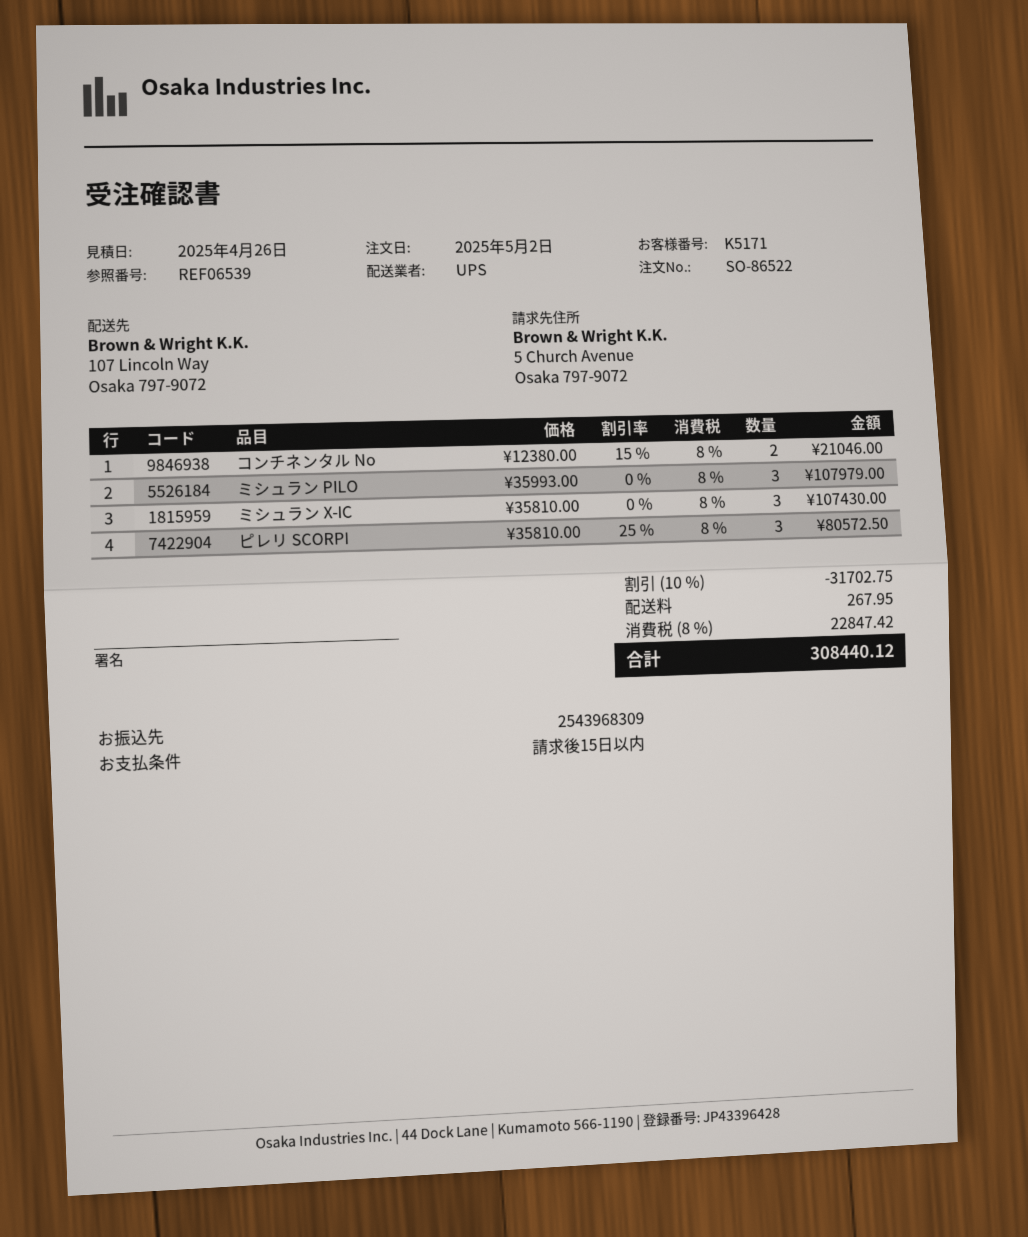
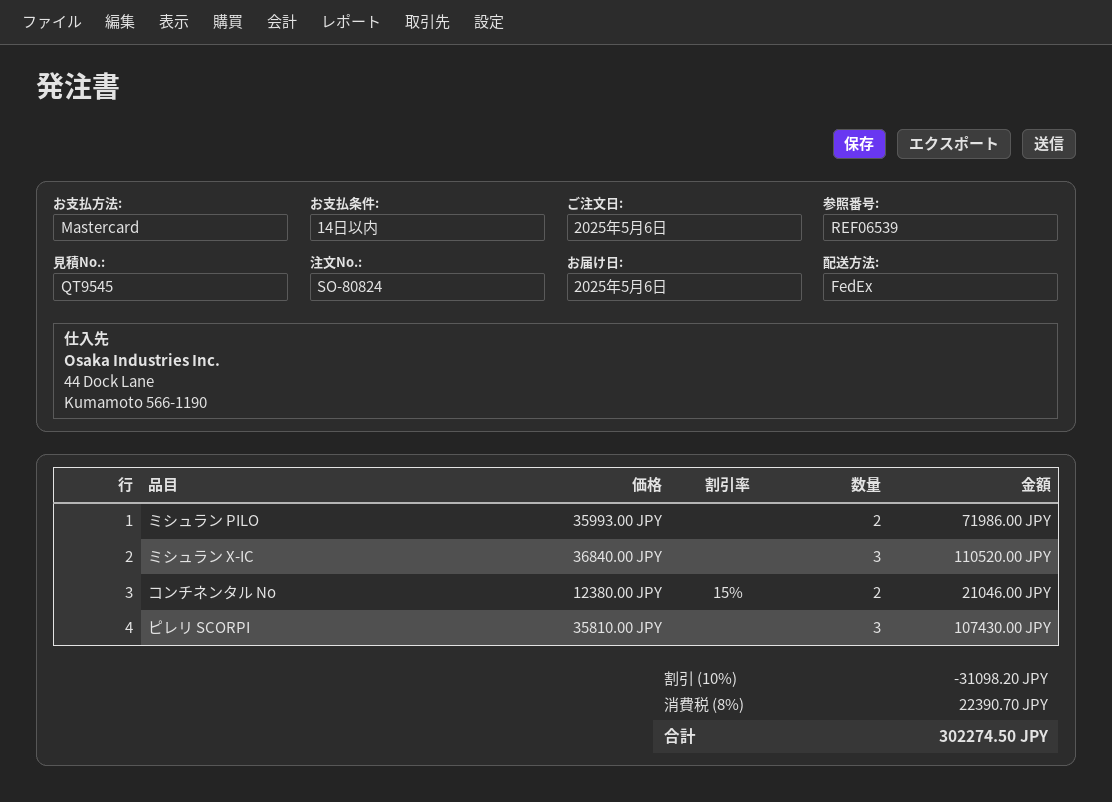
order number: SO-86522 -> SO-80824
order date: 2025-05-02 -> 2025-05-06
payment terms: 15 days -> 14 days
shipping method: UPS -> FedEx
ミシュラン PILO: 3 x 35993.00 = 107979.00 -> 2 x 35993.00 = 71986.00
ミシュラン X-IC: 3 x 35810.00 = 107430.00 -> 3 x 36840.00 = 110520.00
ピレリ SCORPI: 3 x 35810.00 - 25% = 80572.50 -> 3 x 35810.00 = 107430.00
discount: 10% = 31702.75 -> 10% = 31098.20
shipping: 267.95 -> none
tax: 8% = 22847.42 -> 8% = 22390.70
total: 308440.12 -> 302274.50

